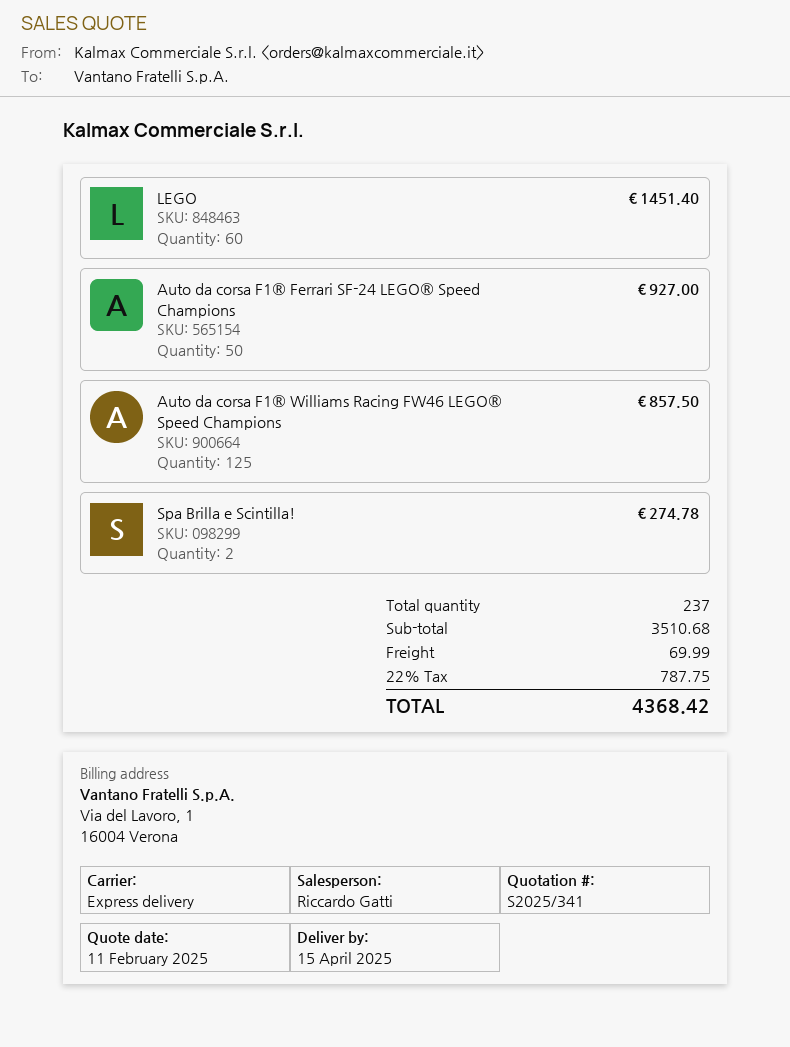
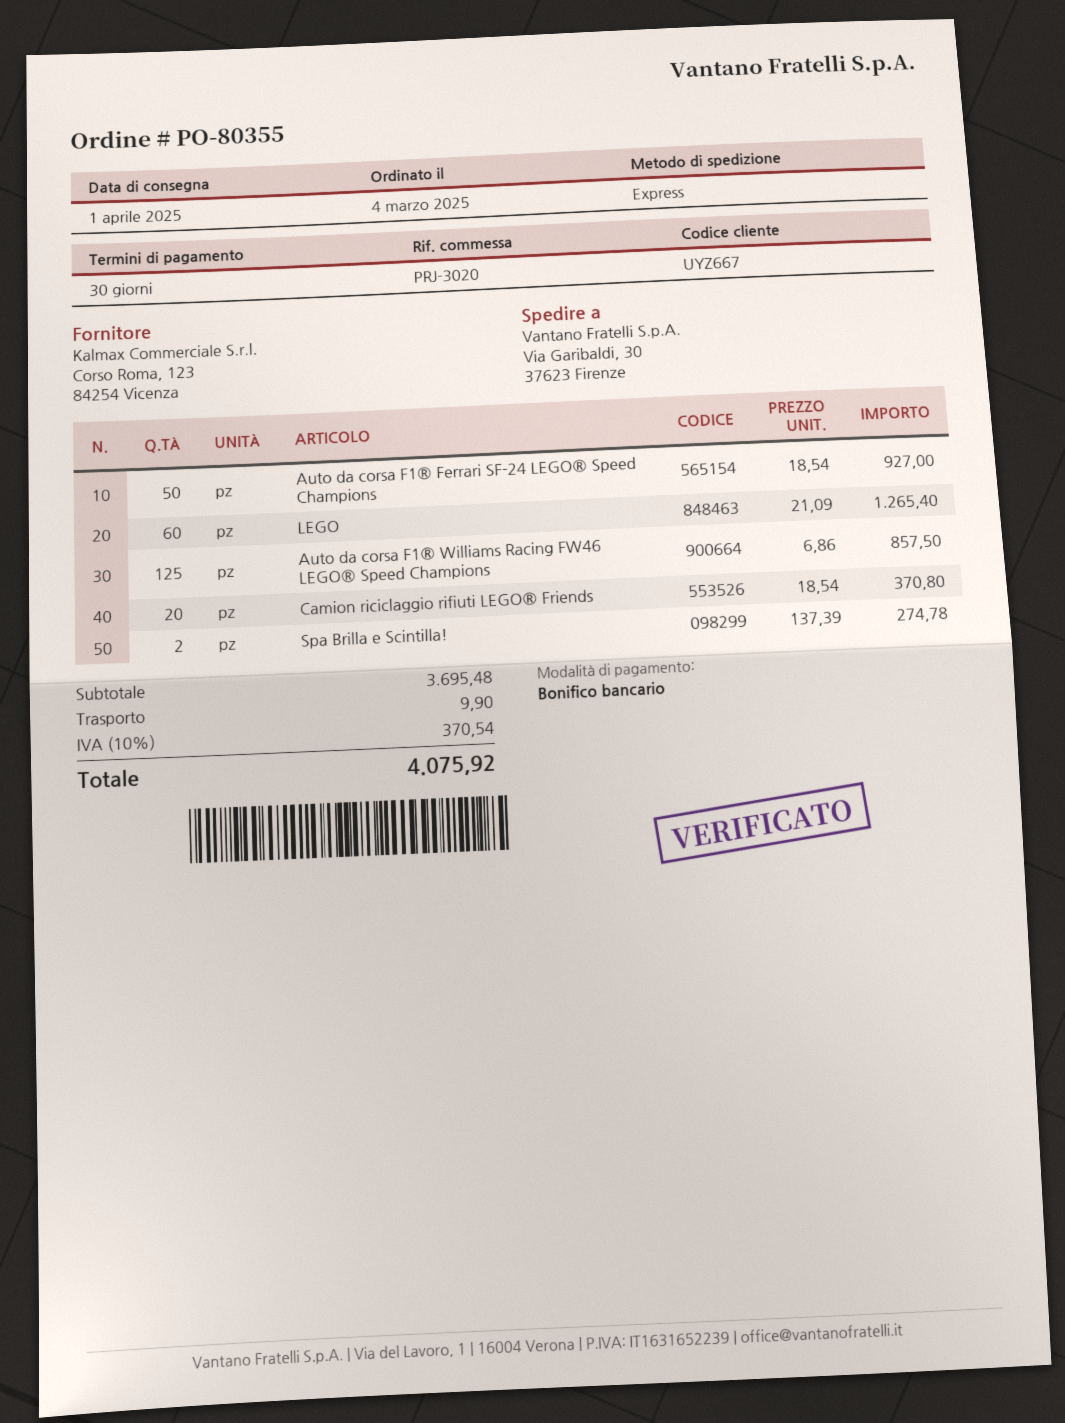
delivery date: 2025-04-15 -> 2025-04-01
LEGO: 60 for 1451.40 -> 60 for 1265.40
Camion riciclaggio rifiuti LEGO® Friends: none -> 20 for 370.80
subtotal: 3510.68 -> 3695.48
shipping: 69.99 -> 9.90
tax: 22% = 787.75 -> 10% = 370.54
total: 4368.42 -> 4075.92

